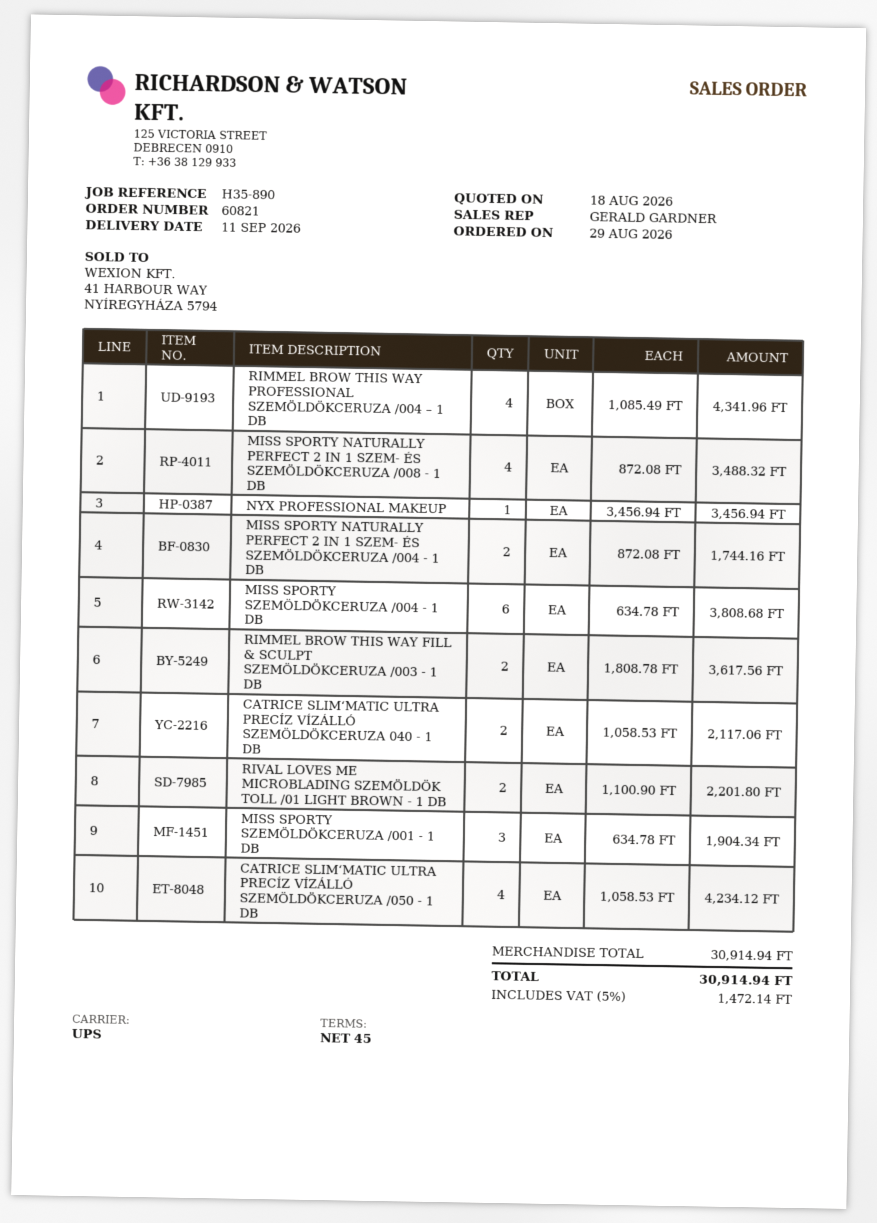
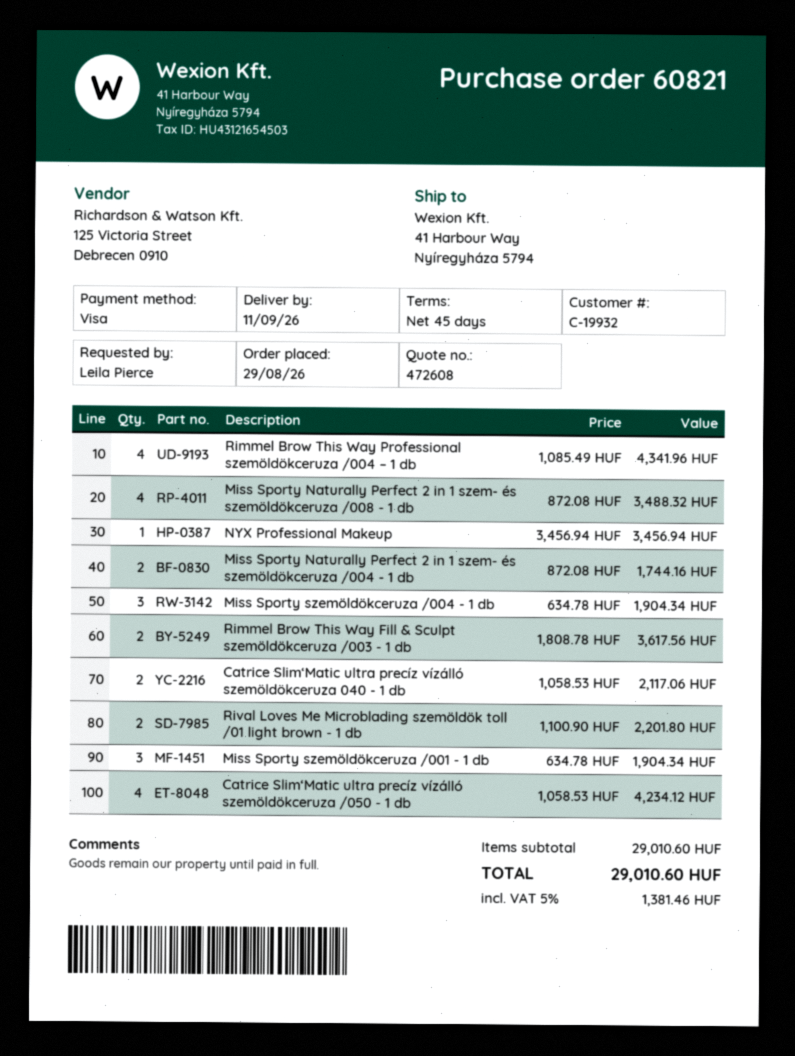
MISS SPORTY SZEMÖLDÖKCERUZA /004 - 1 DB: 6 x 634.78 = 3808.68 -> 3 x 634.78 = 1904.34
subtotal: 30914.94 -> 29010.60
tax: 5% = 1472.14 -> 5% = 1381.46
total: 30914.94 -> 29010.60

